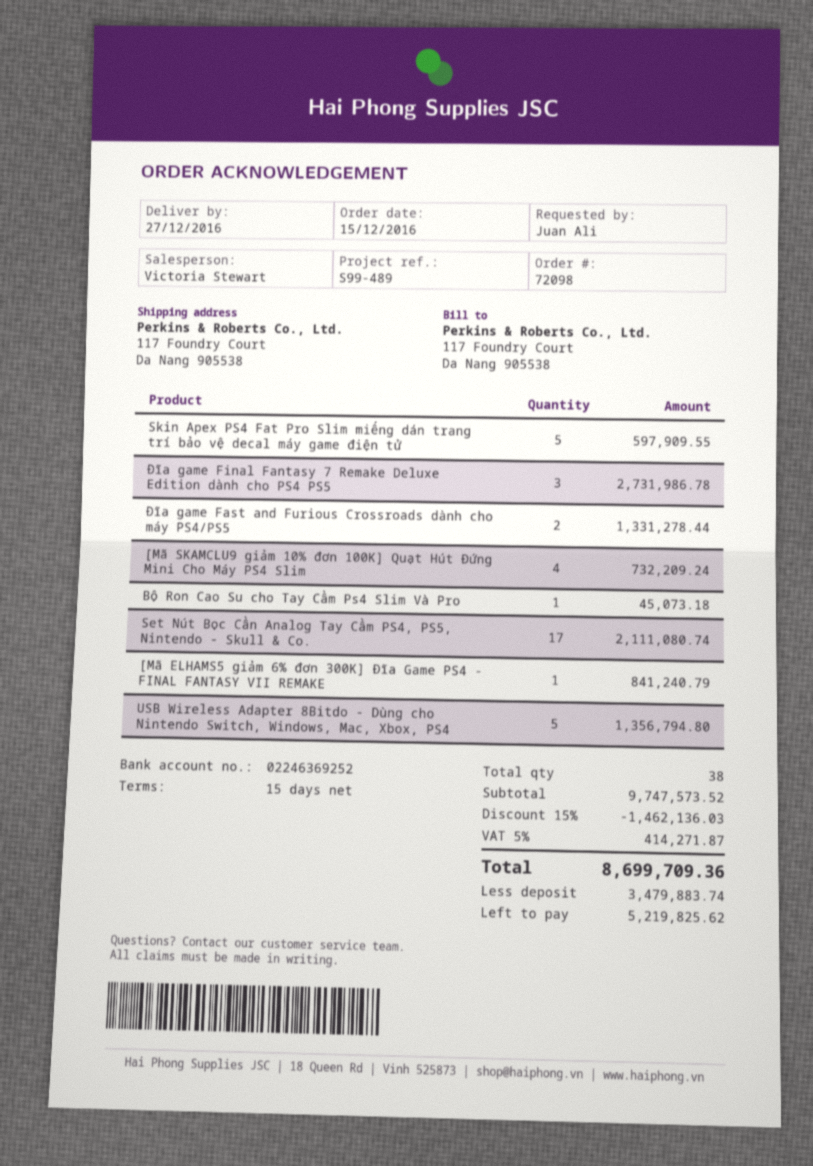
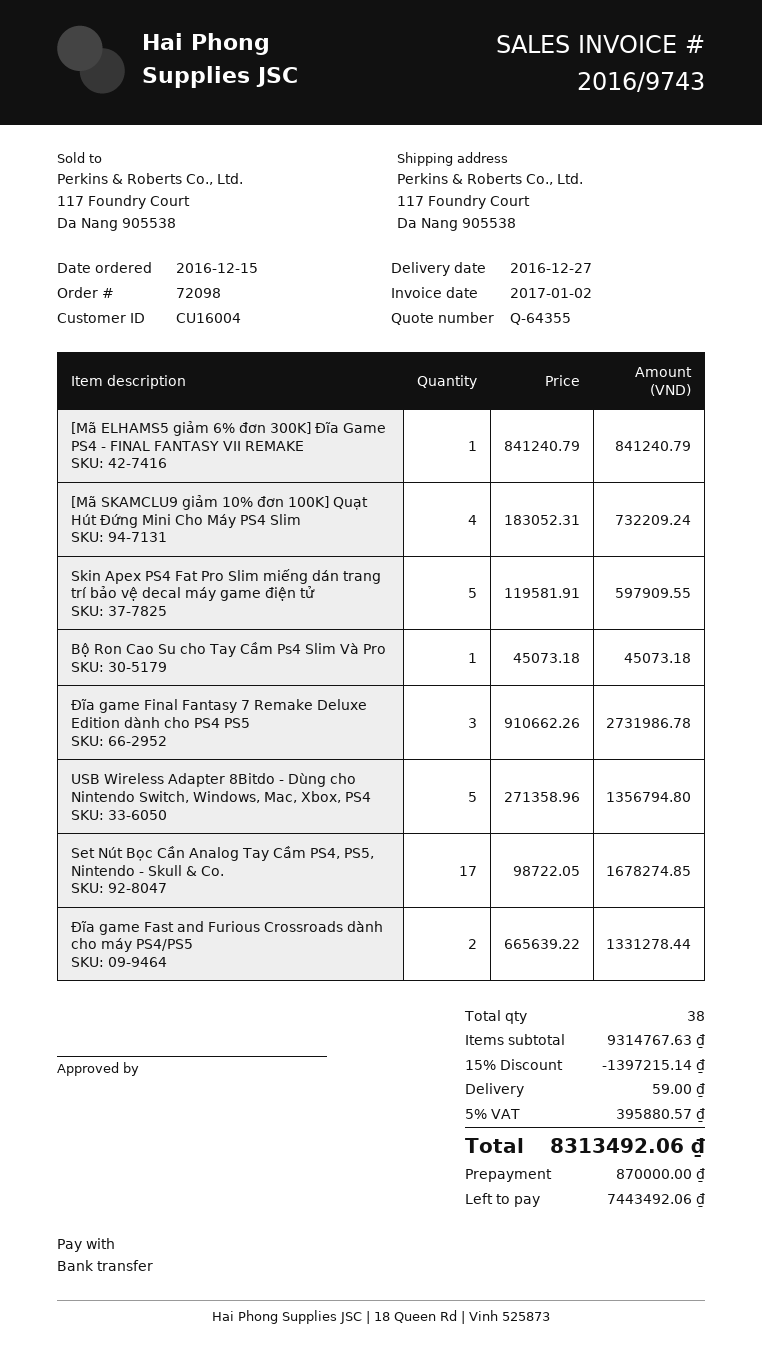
Set Nút Bọc Cần Analog Tay Cầm PS4, PS5, Nintendo - Skull & Co.: 17 for 2111080.74 -> 17 for 1678274.85
subtotal: 9747573.52 -> 9314767.63
discount: 15% = 1462136.03 -> 15% = 1397215.14
shipping: none -> 59.00
tax: 5% = 414271.87 -> 5% = 395880.57
total: 8699709.36 -> 8313492.06
deposit: 3479883.74 -> 870000.00
balance: 5219825.62 -> 7443492.06

